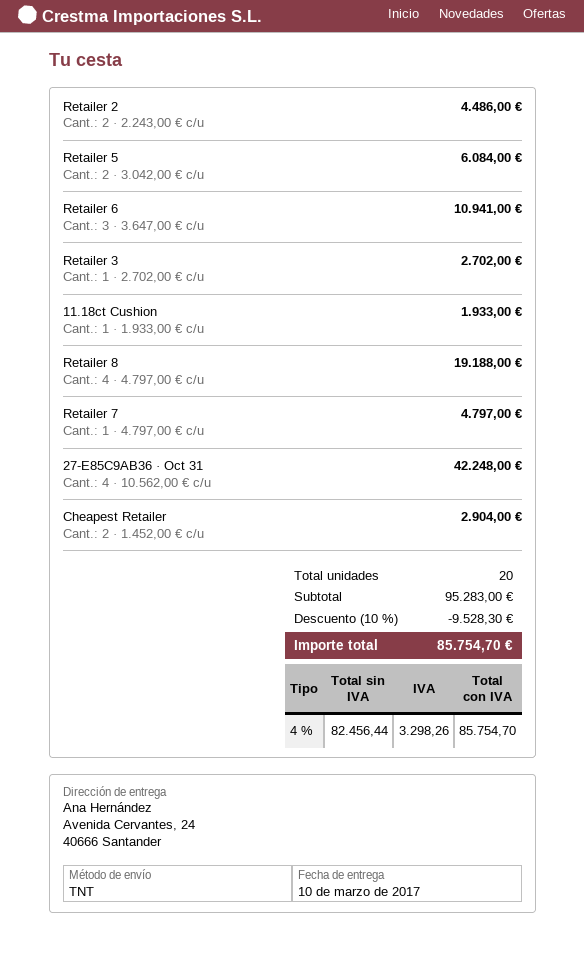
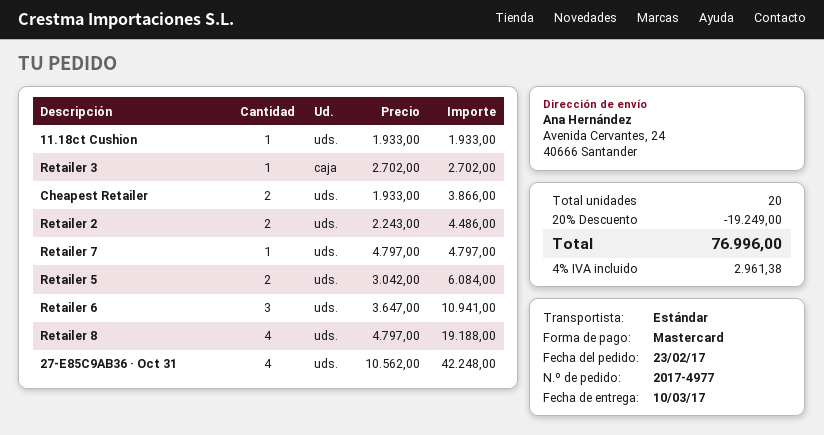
shipping method: TNT -> standard
Cheapest Retailer: 2 x 1452.00 = 2904.00 -> 2 x 1933.00 = 3866.00
discount: 10% = 9528.30 -> 20% = 19249.00
tax: 4% = 3298.26 -> 4% = 2961.38
total: 85754.70 -> 76996.00

